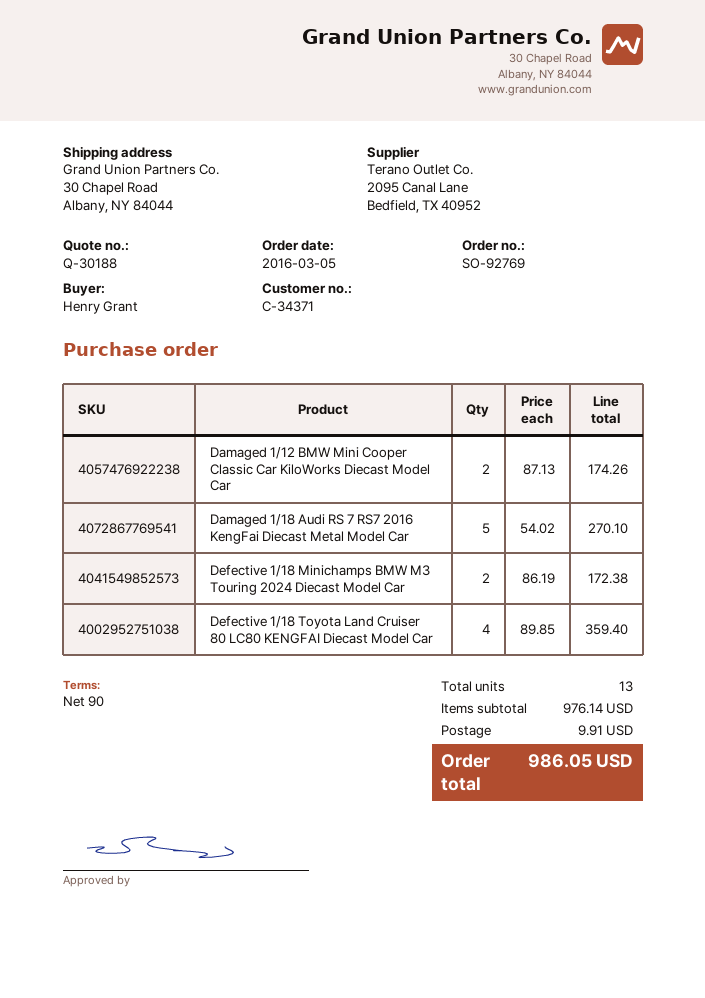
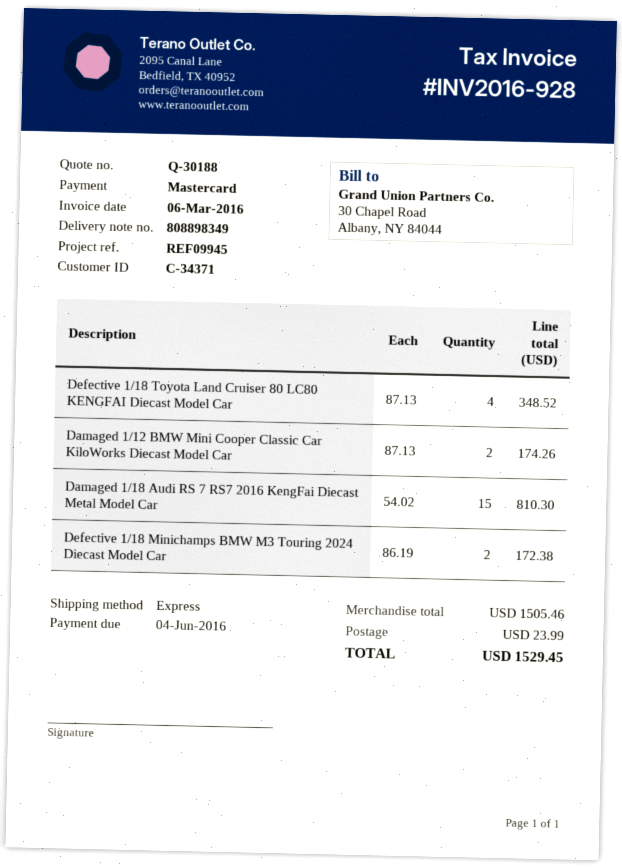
Damaged 1/18 Audi RS 7 RS7 2016 KengFai Diecast Metal Model Car: 5 x 54.02 = 270.10 -> 15 x 54.02 = 810.30
Defective 1/18 Toyota Land Cruiser 80 LC80 KENGFAI Diecast Model Car: 4 x 89.85 = 359.40 -> 4 x 87.13 = 348.52
subtotal: 976.14 -> 1505.46
shipping: 9.91 -> 23.99
total: 986.05 -> 1529.45

